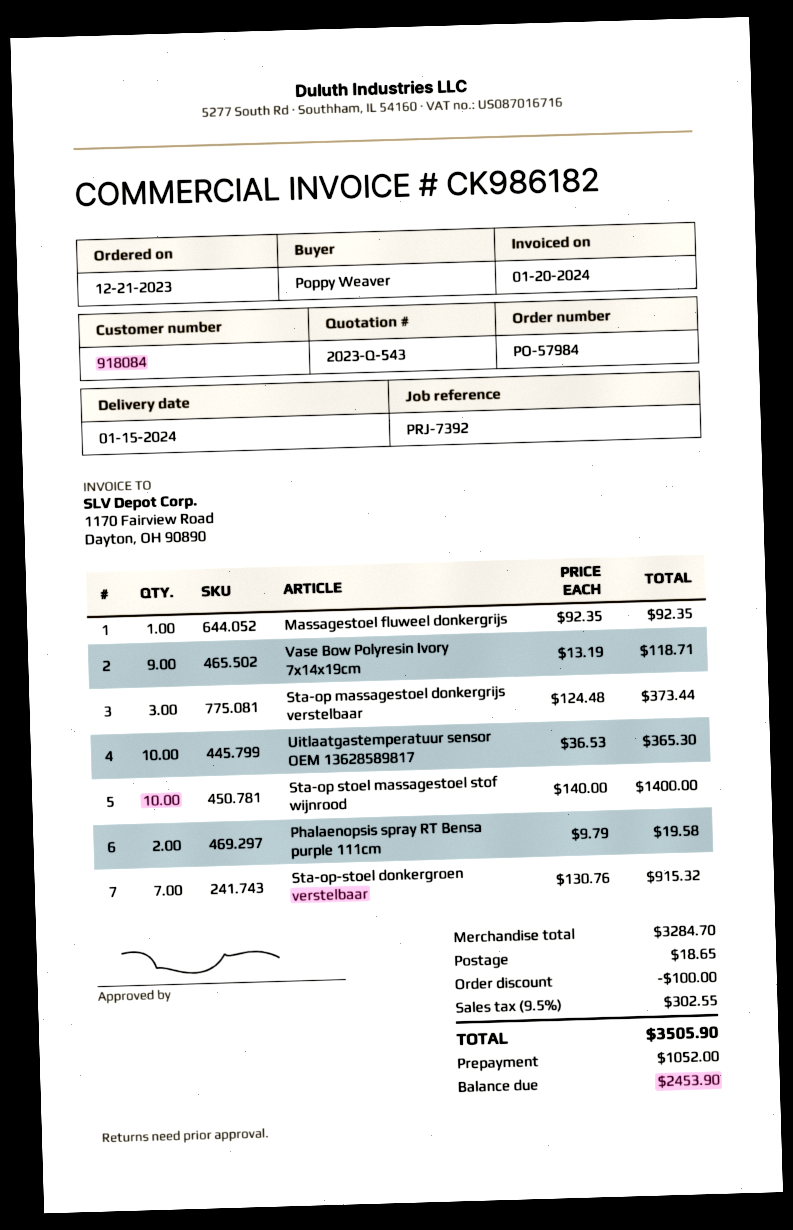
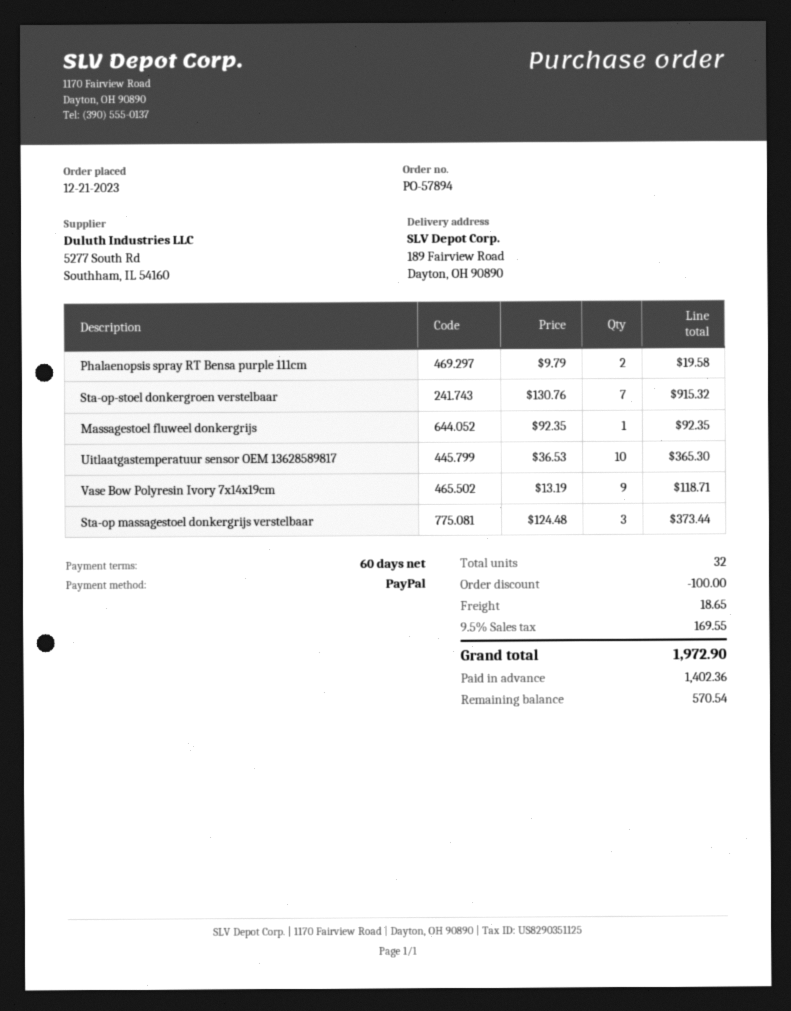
order number: PO-57984 -> PO-57894
Sta-op stoel massagestoel stof wijnrood: 10 x 140.00 = 1400.00 -> none
tax: 9.5% = 302.55 -> 9.5% = 169.55
total: 3505.90 -> 1972.90
deposit: 1052.00 -> 1402.36
balance: 2453.90 -> 570.54

